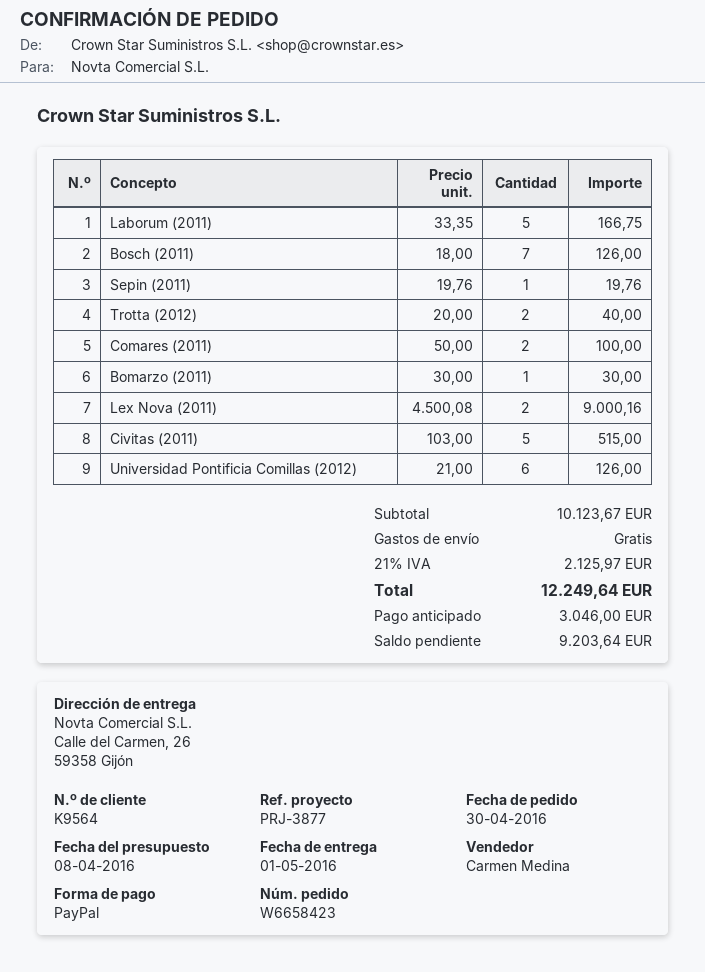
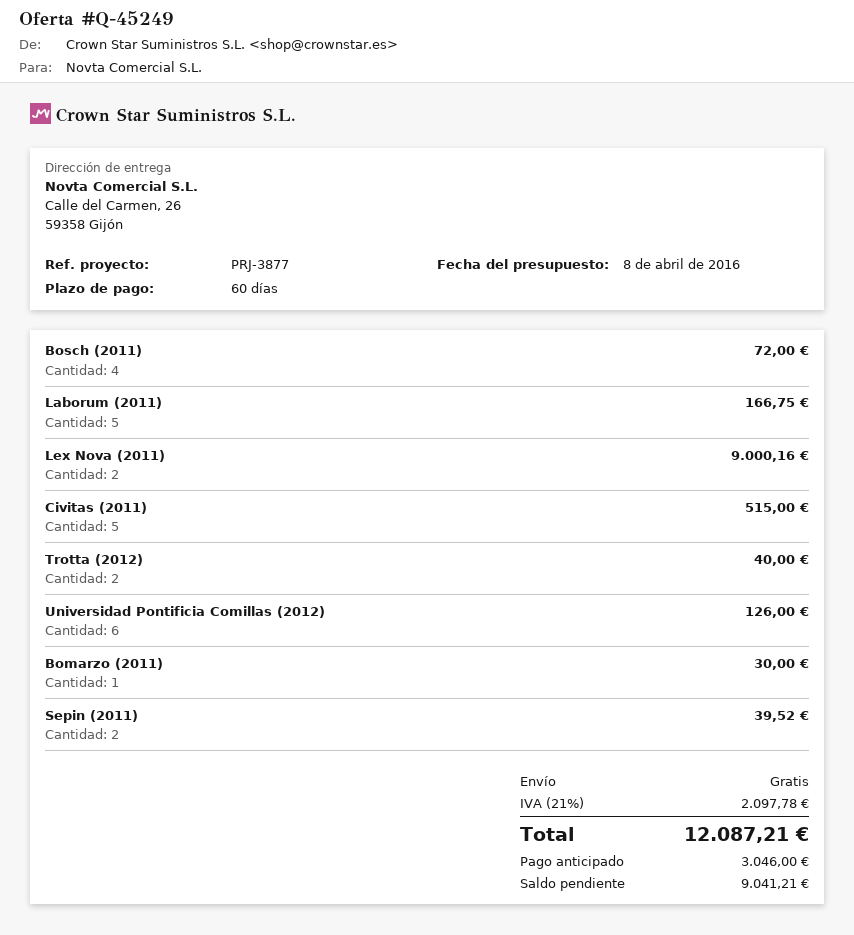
Bosch (2011): 7 for 126.00 -> 4 for 72.00
Sepin (2011): 1 for 19.76 -> 2 for 39.52
Comares (2011): 2 for 100.00 -> none
tax: 21% = 2125.97 -> 21% = 2097.78
total: 12249.64 -> 12087.21
balance: 9203.64 -> 9041.21

